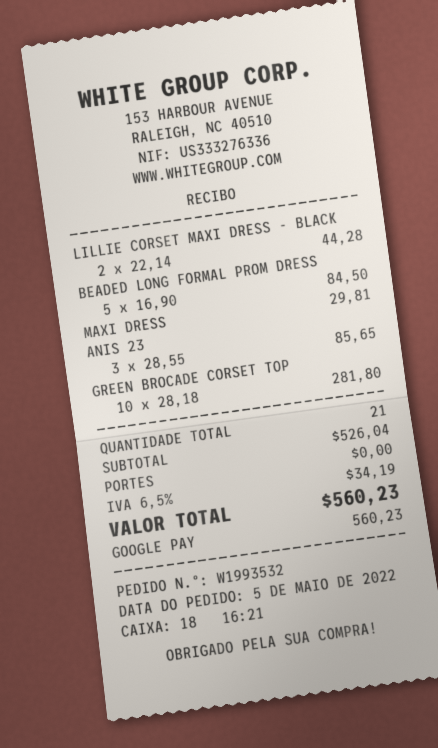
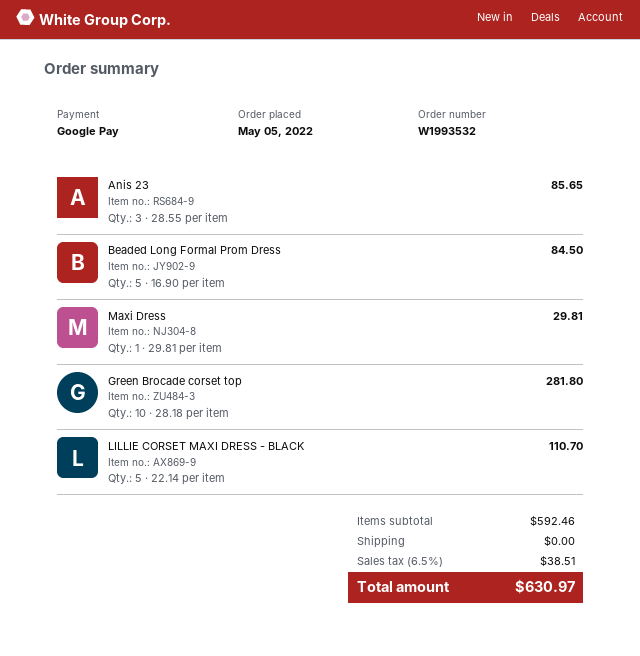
LILLIE CORSET MAXI DRESS - BLACK: 2 x 22.14 = 44.28 -> 5 x 22.14 = 110.70
subtotal: 526.04 -> 592.46
tax: 6.5% = 34.19 -> 6.5% = 38.51
total: 560.23 -> 630.97

